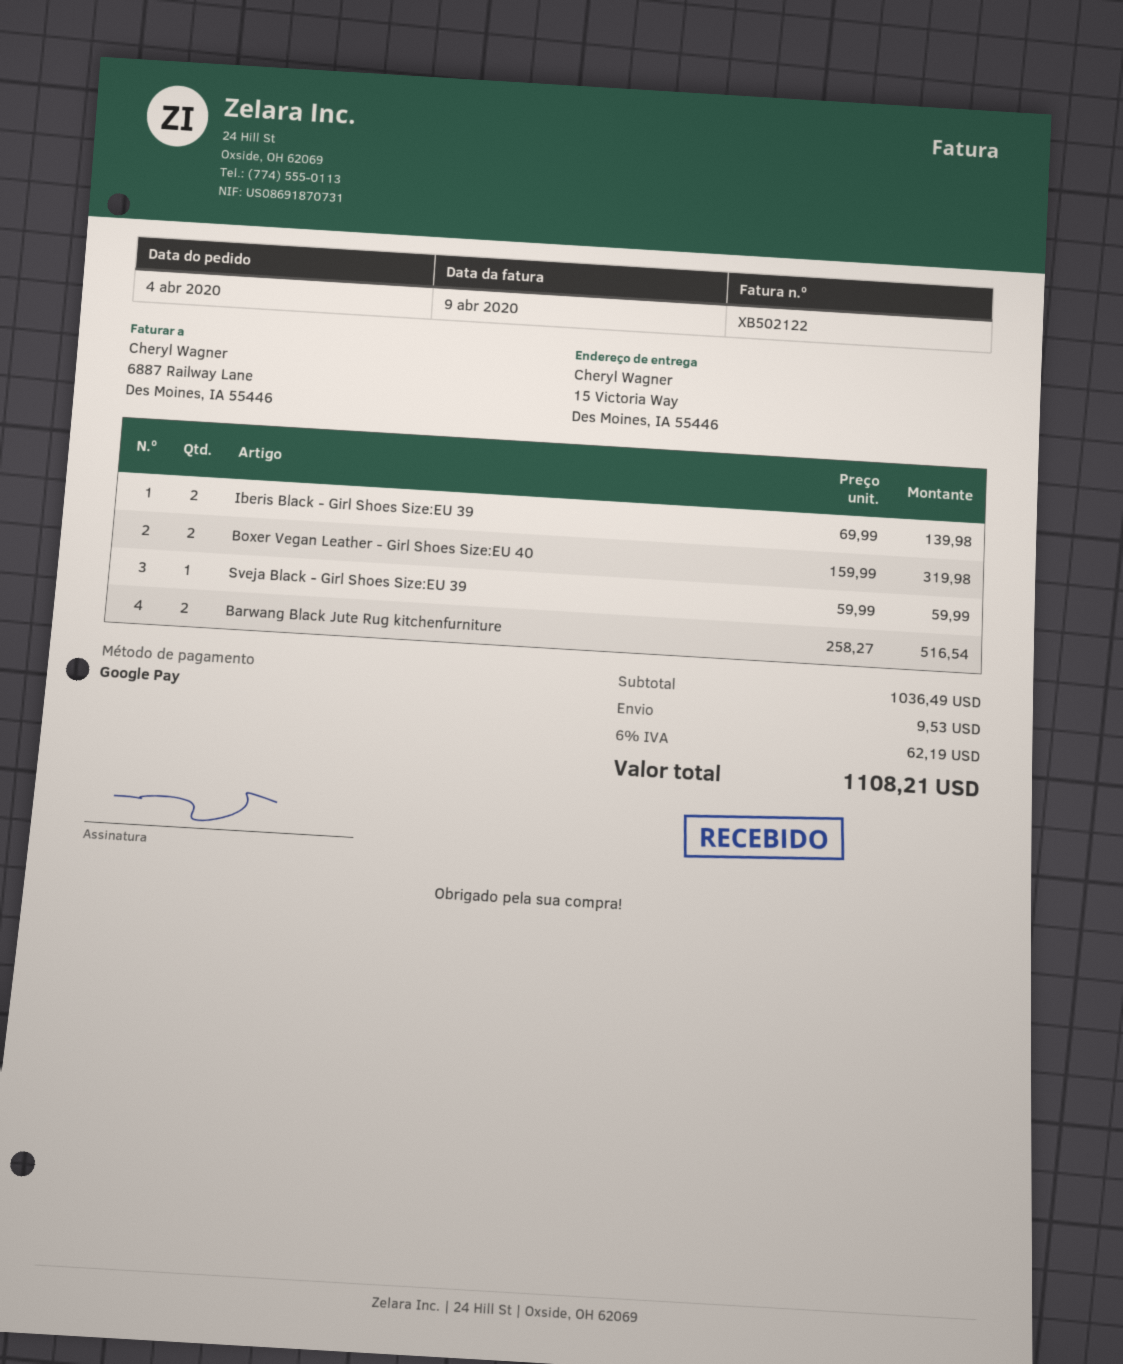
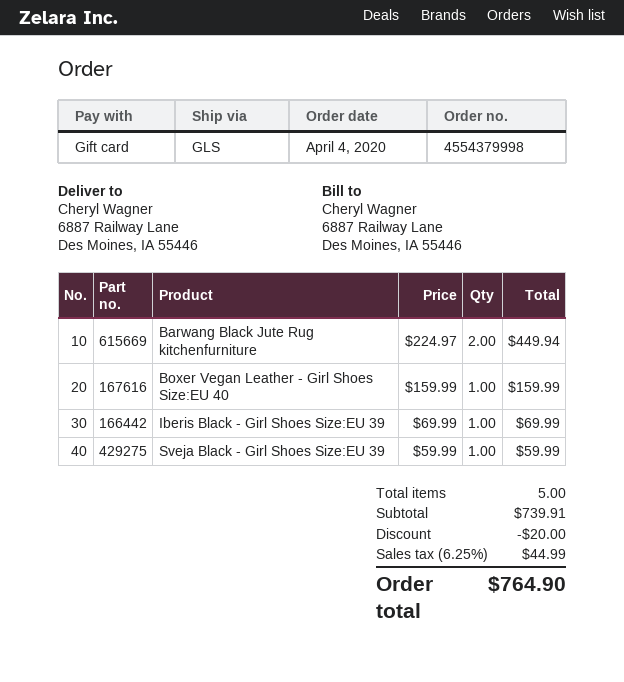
payment method: Google Pay -> gift card
ship to: 15 Victoria Way, Des Moines, IA 55446 -> 6887 Railway Lane, Des Moines, IA 55446
Iberis Black - Girl Shoes Size:EU 39: 2 x 69.99 = 139.98 -> 1 x 69.99 = 69.99
Boxer Vegan Leather - Girl Shoes Size:EU 40: 2 x 159.99 = 319.98 -> 1 x 159.99 = 159.99
Barwang Black Jute Rug kitchenfurniture: 2 x 258.27 = 516.54 -> 2 x 224.97 = 449.94
subtotal: 1036.49 -> 739.91
discount: none -> 20.00
shipping: 9.53 -> none
tax: 6% = 62.19 -> 6.25% = 44.99
total: 1108.21 -> 764.90

